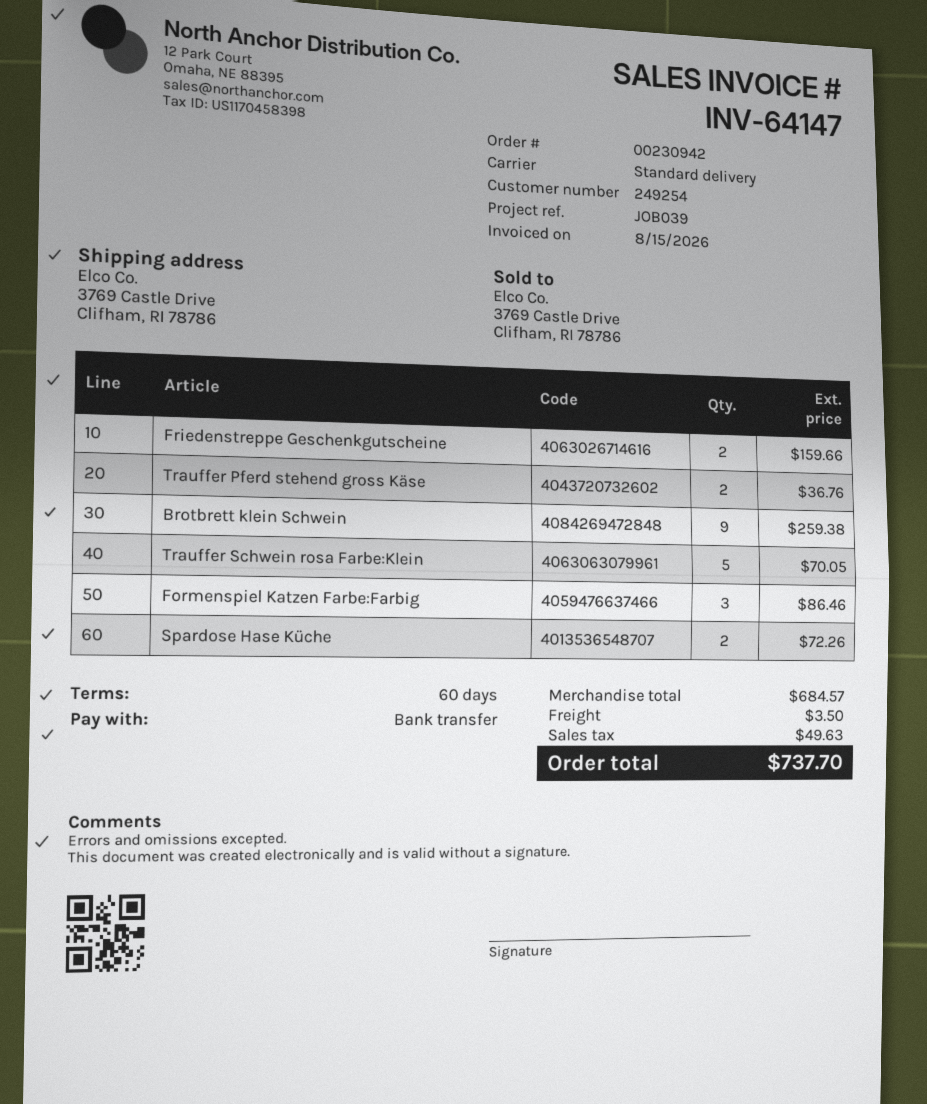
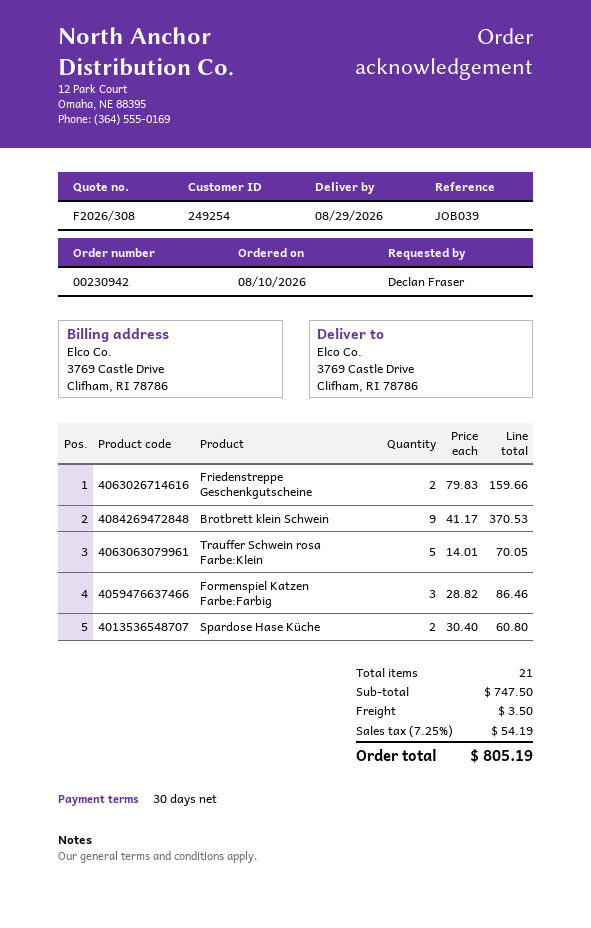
payment terms: 60 days -> 30 days
Trauffer Pferd stehend gross Käse: 2 for 36.76 -> none
Brotbrett klein Schwein: 9 for 259.38 -> 9 for 370.53
Spardose Hase Küche: 2 for 72.26 -> 2 for 60.80
subtotal: 684.57 -> 747.50
tax: 49.63 -> 54.19
total: 737.70 -> 805.19

